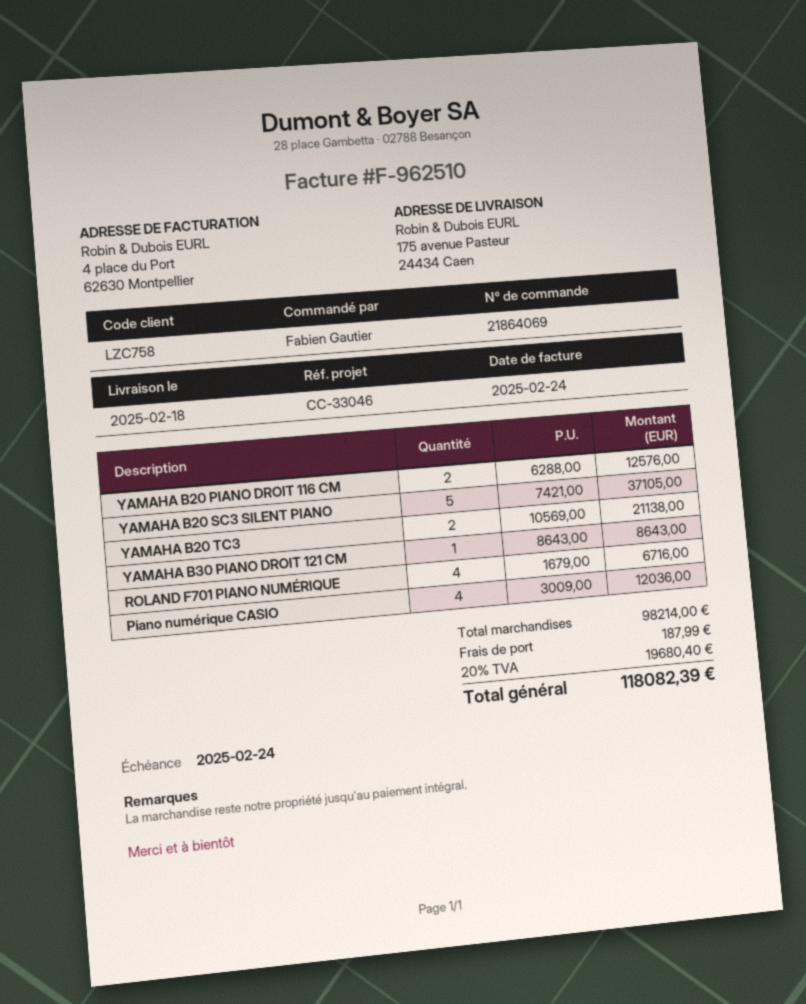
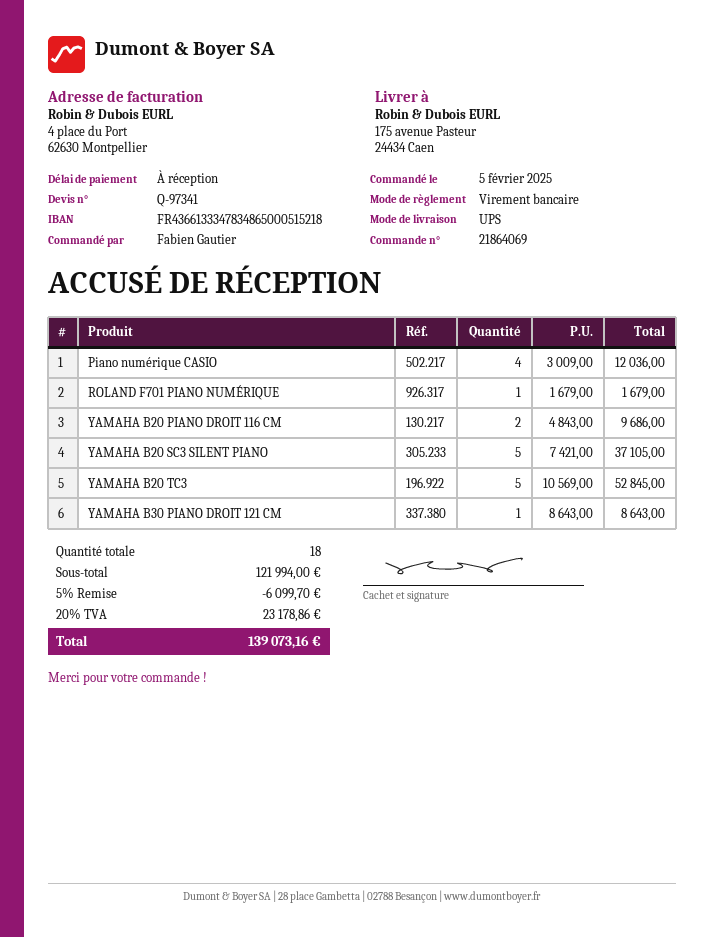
YAMAHA B20 PIANO DROIT 116 CM: 2 x 6288.00 = 12576.00 -> 2 x 4843.00 = 9686.00
YAMAHA B20 TC3: 2 x 10569.00 = 21138.00 -> 5 x 10569.00 = 52845.00
ROLAND F701 PIANO NUMÉRIQUE: 4 x 1679.00 = 6716.00 -> 1 x 1679.00 = 1679.00
subtotal: 98214.00 -> 121994.00
discount: none -> 5% = 6099.70
shipping: 187.99 -> none
tax: 20% = 19680.40 -> 20% = 23178.86
total: 118082.39 -> 139073.16

